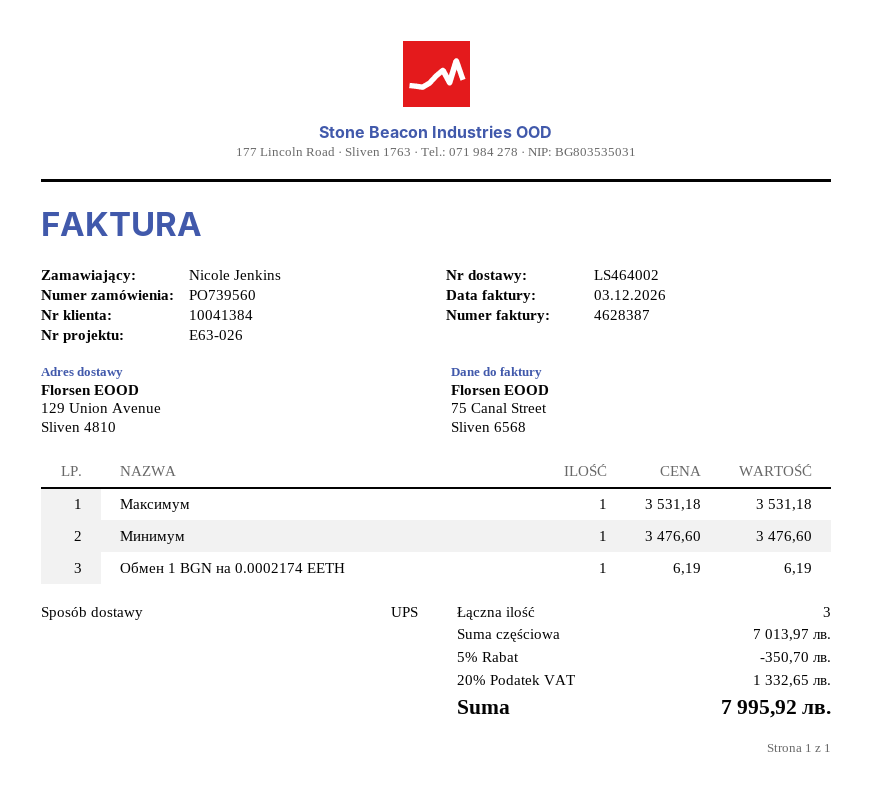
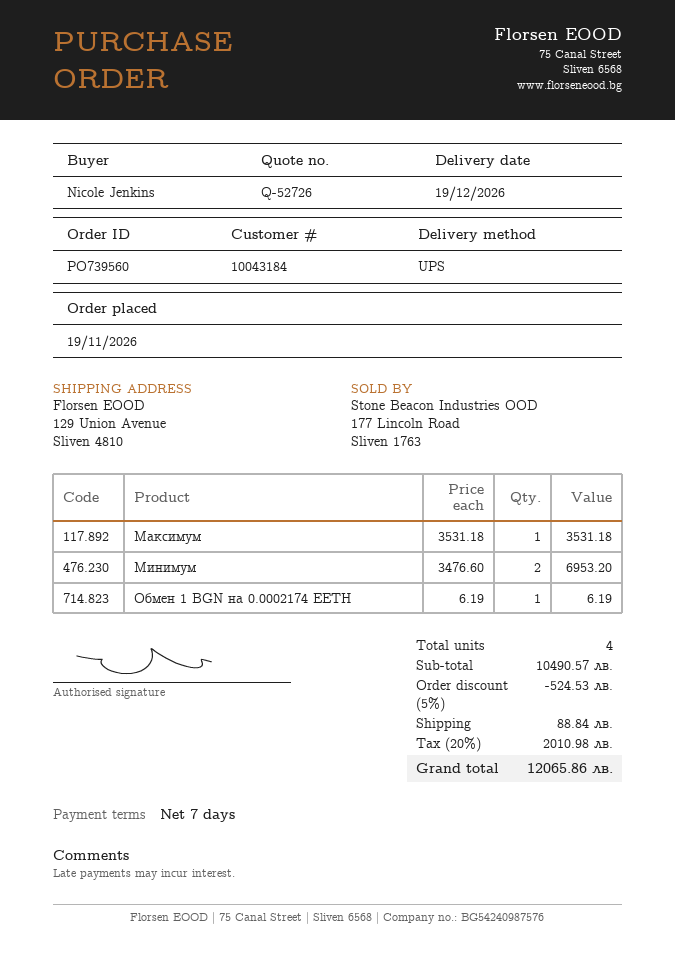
customer number: 10041384 -> 10043184
Минимум: 1 x 3476.60 = 3476.60 -> 2 x 3476.60 = 6953.20
total quantity: 3 -> 4
subtotal: 7013.97 -> 10490.57
discount: 5% = 350.70 -> 5% = 524.53
shipping: none -> 88.84
tax: 20% = 1332.65 -> 20% = 2010.98
total: 7995.92 -> 12065.86

